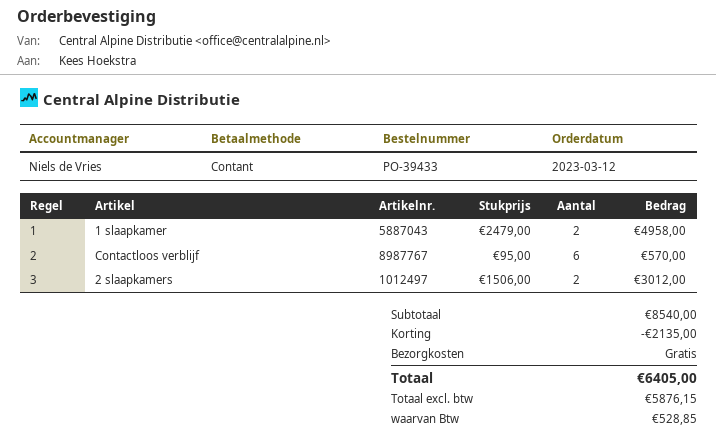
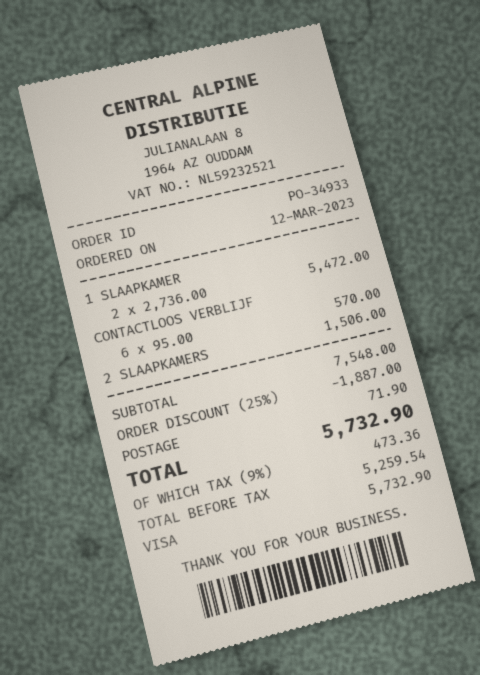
order number: PO-39433 -> PO-34933
payment method: cash -> Visa
1 slaapkamer: 2 x 2479.00 = 4958.00 -> 2 x 2736.00 = 5472.00
2 slaapkamers: 2 x 1506.00 = 3012.00 -> 1 x 1506.00 = 1506.00
subtotal: 8540.00 -> 7548.00
discount: 2135.00 -> 1887.00
shipping: 0.00 -> 71.90
net: 5876.15 -> 5259.54
tax: 528.85 -> 473.36
total: 6405.00 -> 5732.90

